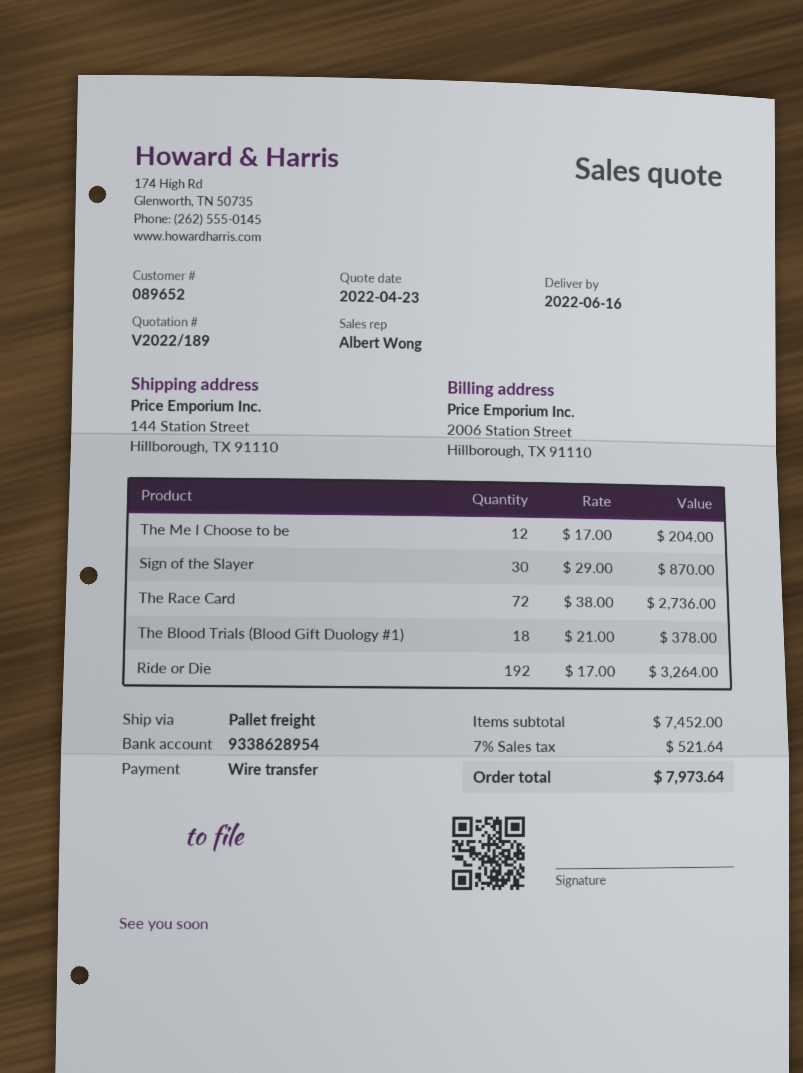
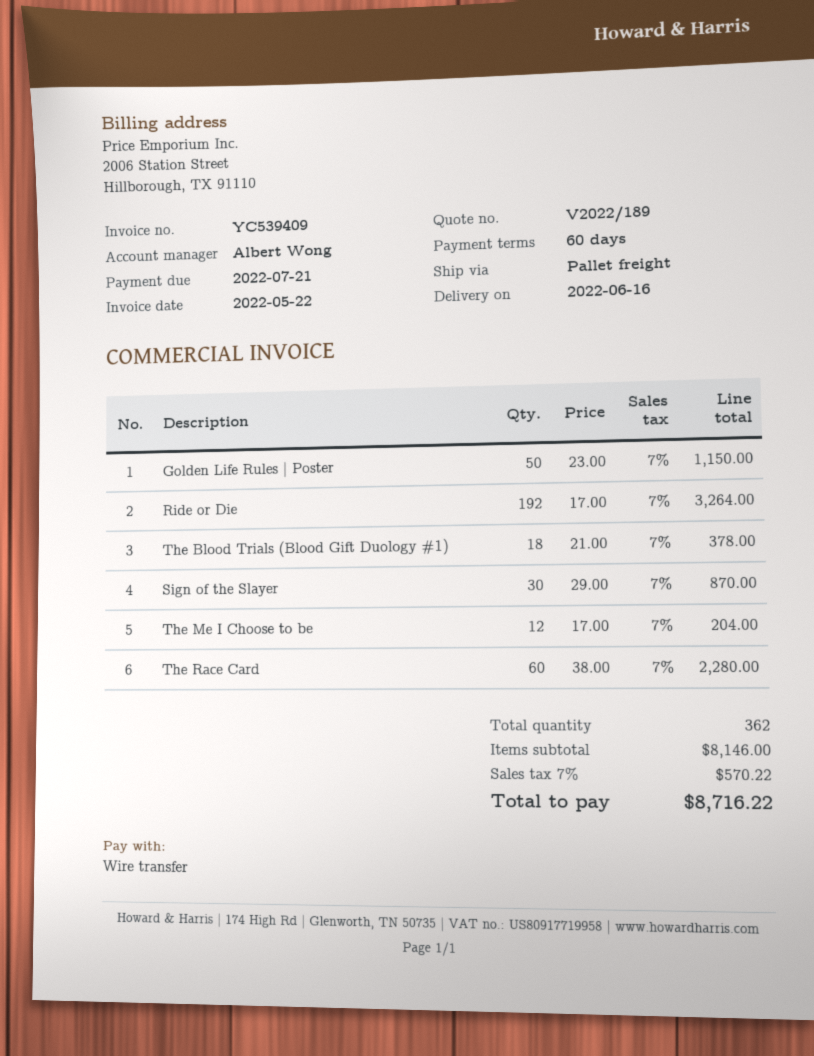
The Race Card: 72 x 38.00 = 2736.00 -> 60 x 38.00 = 2280.00
Golden Life Rules | Poster: none -> 50 x 23.00 = 1150.00
subtotal: 7452.00 -> 8146.00
tax: 7% = 521.64 -> 7% = 570.22
total: 7973.64 -> 8716.22

